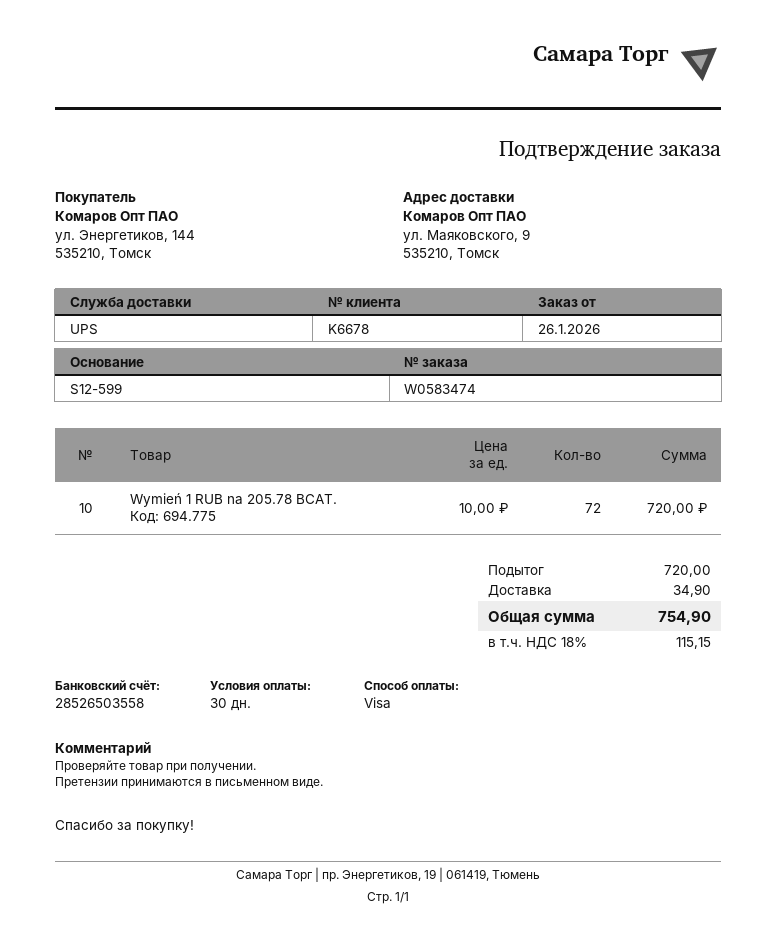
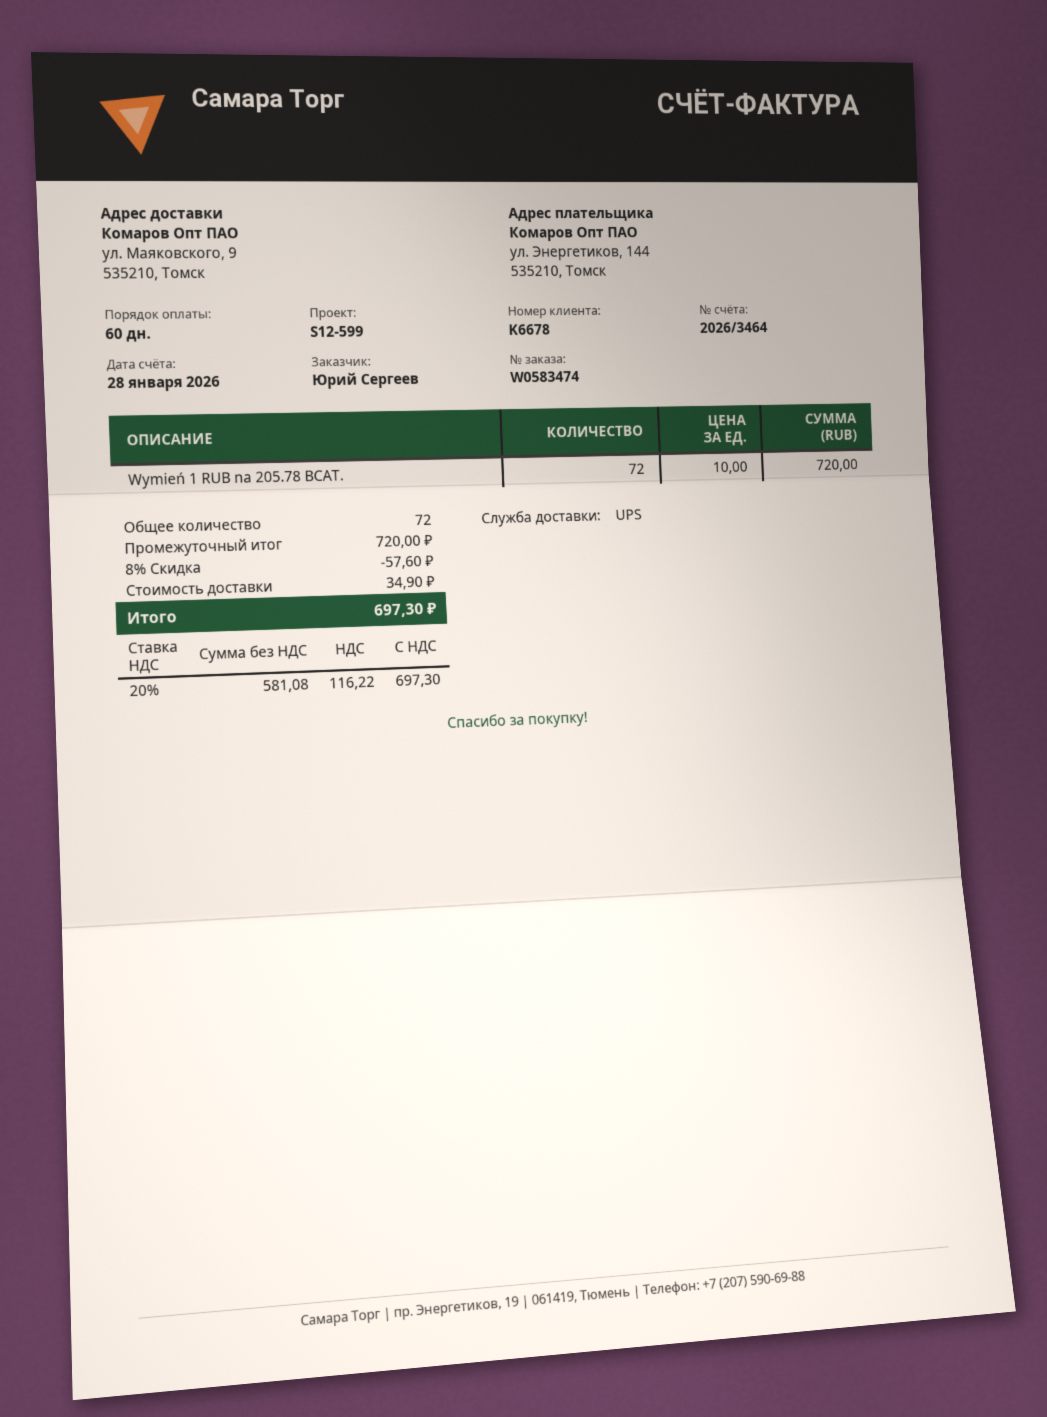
payment terms: 30 days -> 60 days
discount: none -> 8% = 57.60
tax: 18% = 115.15 -> 20% = 116.22
total: 754.90 -> 697.30

